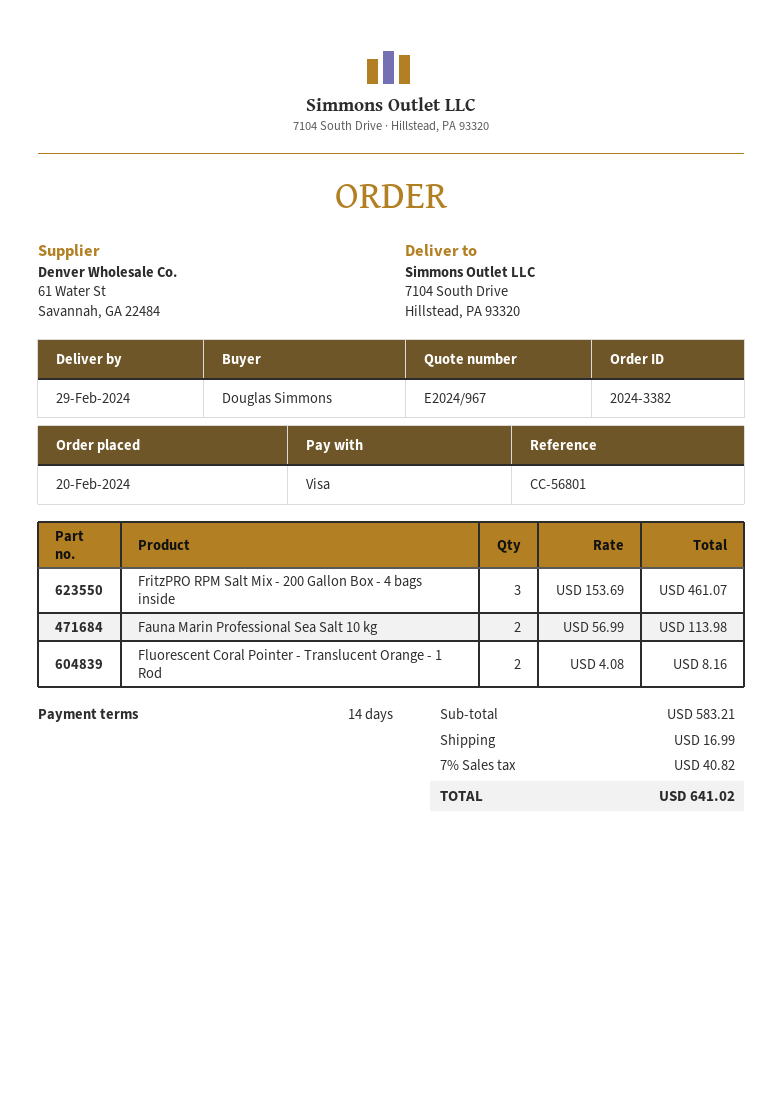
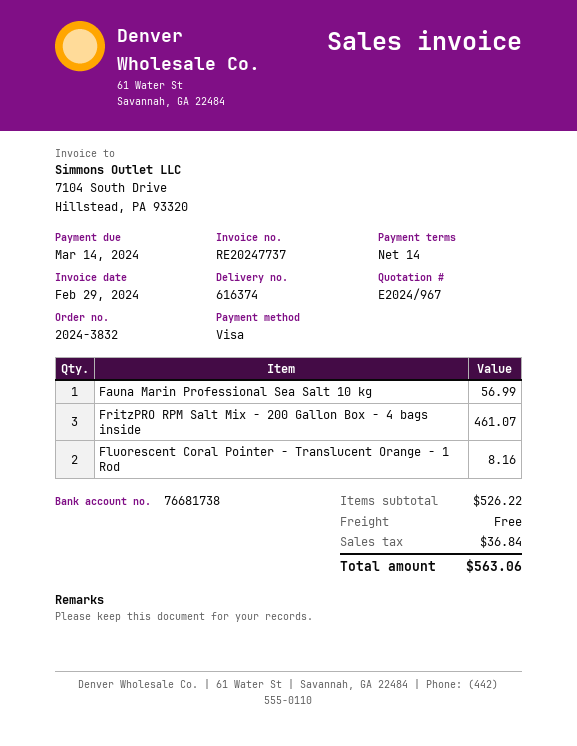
order number: 2024-3382 -> 2024-3832
Fauna Marin Professional Sea Salt 10 kg: 2 for 113.98 -> 1 for 56.99
subtotal: 583.21 -> 526.22
shipping: 16.99 -> 0.00
tax: 40.82 -> 36.84
total: 641.02 -> 563.06

